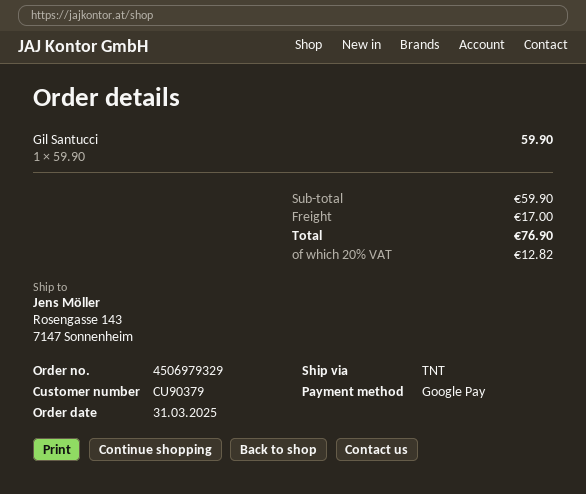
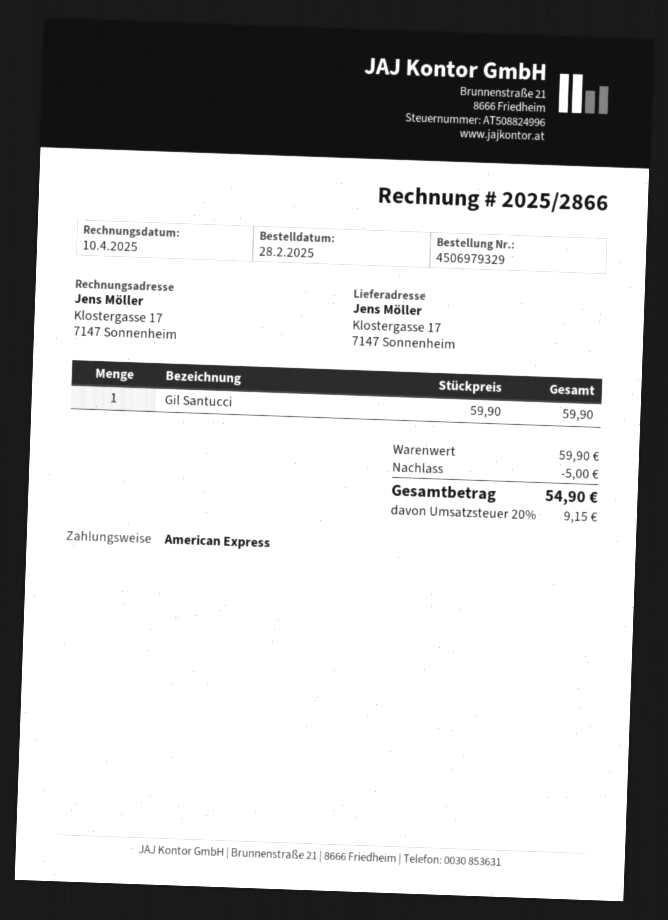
order date: 2025-03-31 -> 2025-02-28
payment method: Google Pay -> American Express
ship to: Rosengasse 143, 7147 Sonnenheim -> Klostergasse 17, 7147 Sonnenheim
discount: none -> 5.00
shipping: 17.00 -> none
tax: 20% = 12.82 -> 20% = 9.15
total: 76.90 -> 54.90

